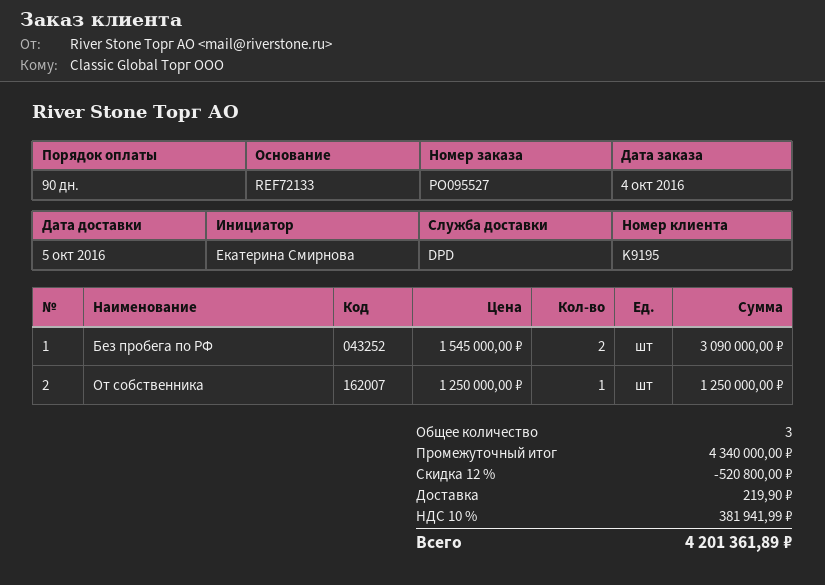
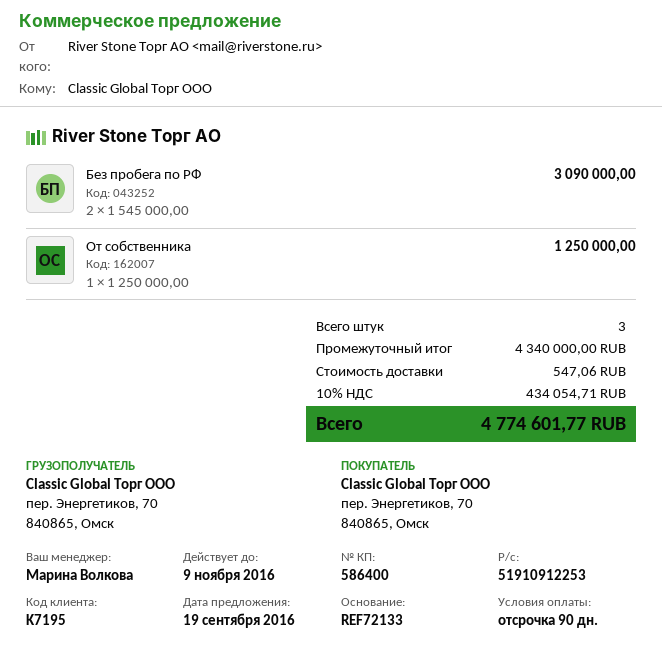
customer number: K9195 -> K7195
discount: 12% = 520800.00 -> none
shipping: 219.90 -> 547.06
tax: 10% = 381941.99 -> 10% = 434054.71
total: 4201361.89 -> 4774601.77

